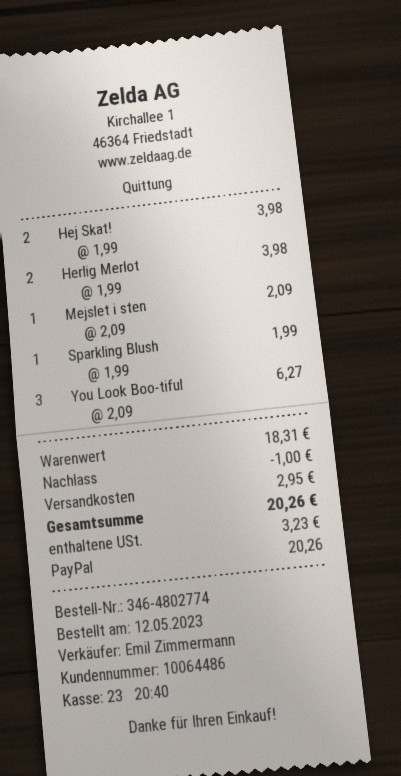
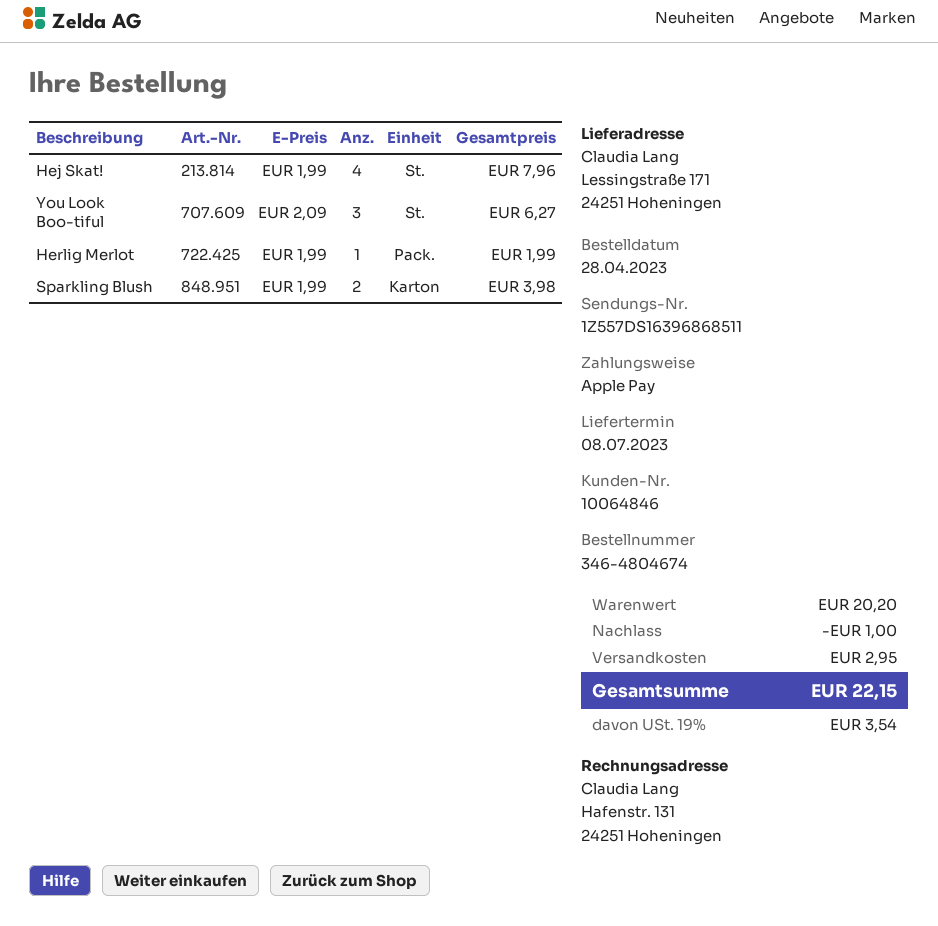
order number: 346-4802774 -> 346-4804674
order date: 2023-05-12 -> 2023-04-28
customer number: 10064486 -> 10064846
payment method: PayPal -> Apple Pay
Hej Skat!: 2 x 1.99 = 3.98 -> 4 x 1.99 = 7.96
Herlig Merlot: 2 x 1.99 = 3.98 -> 1 x 1.99 = 1.99
Mejslet i sten: 1 x 2.09 = 2.09 -> none
Sparkling Blush: 1 x 1.99 = 1.99 -> 2 x 1.99 = 3.98
subtotal: 18.31 -> 20.20
tax: 3.23 -> 3.54
total: 20.26 -> 22.15

